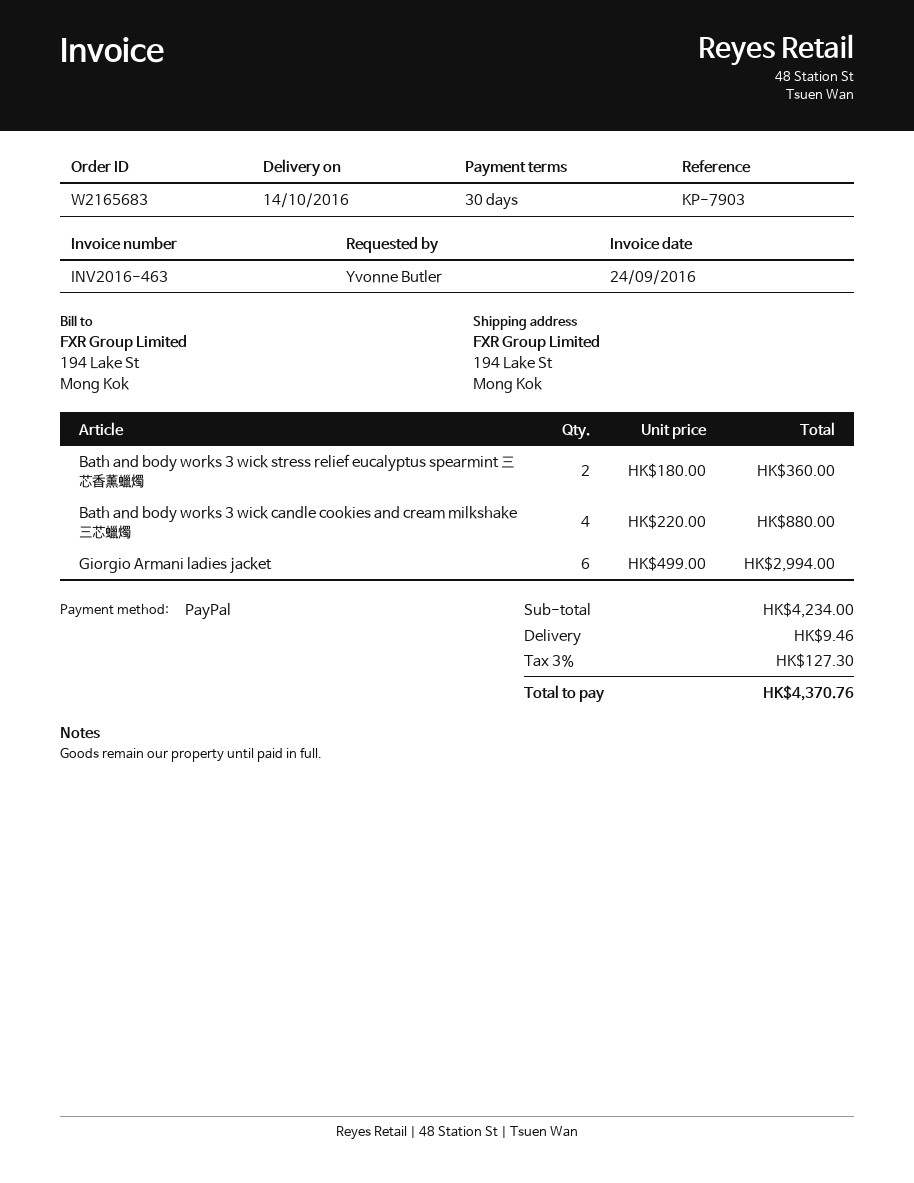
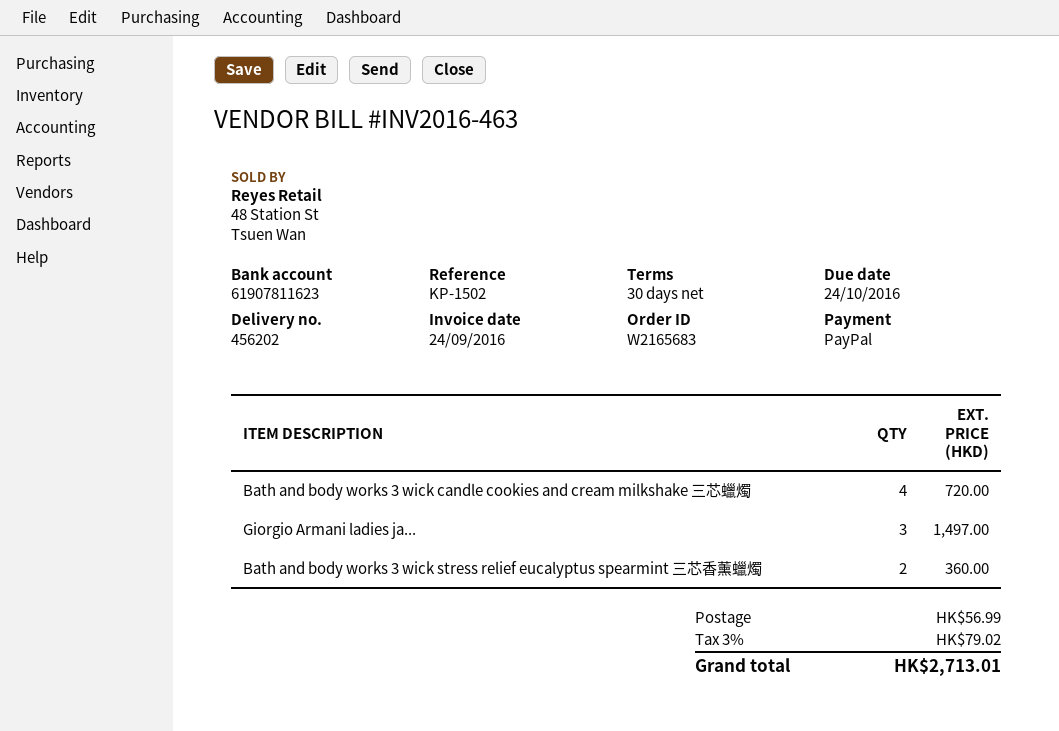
reference: KP-7903 -> KP-1502
Bath and body works 3 wick candle cookies and cream milkshake 三芯蠟燭: 4 for 880.00 -> 4 for 720.00
Giorgio Armani ladies jacket: 6 for 2994.00 -> 3 for 1497.00
shipping: 9.46 -> 56.99
tax: 3% = 127.30 -> 3% = 79.02
total: 4370.76 -> 2713.01

